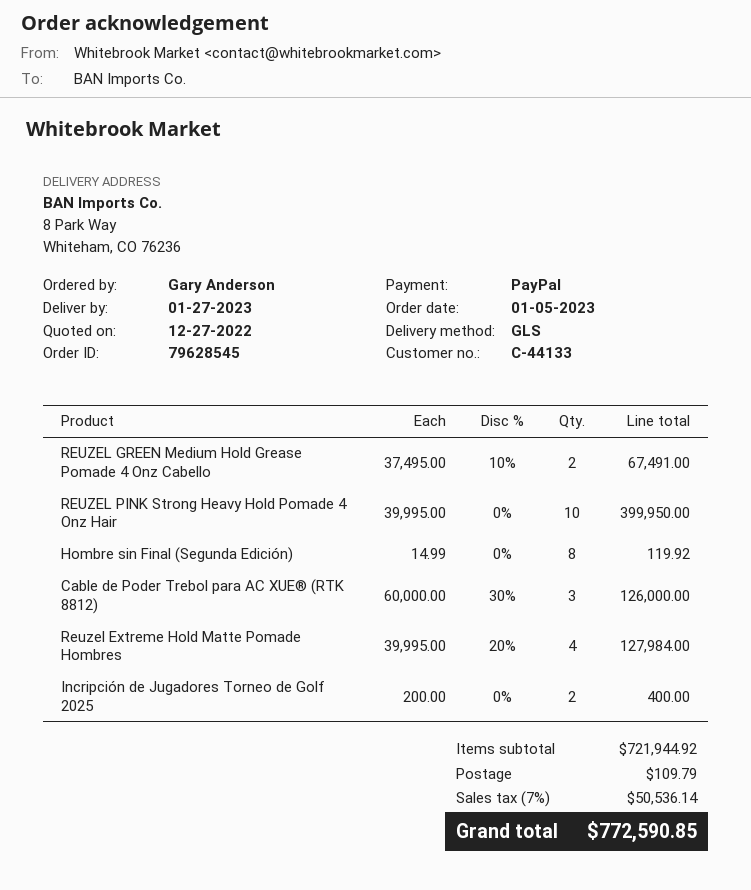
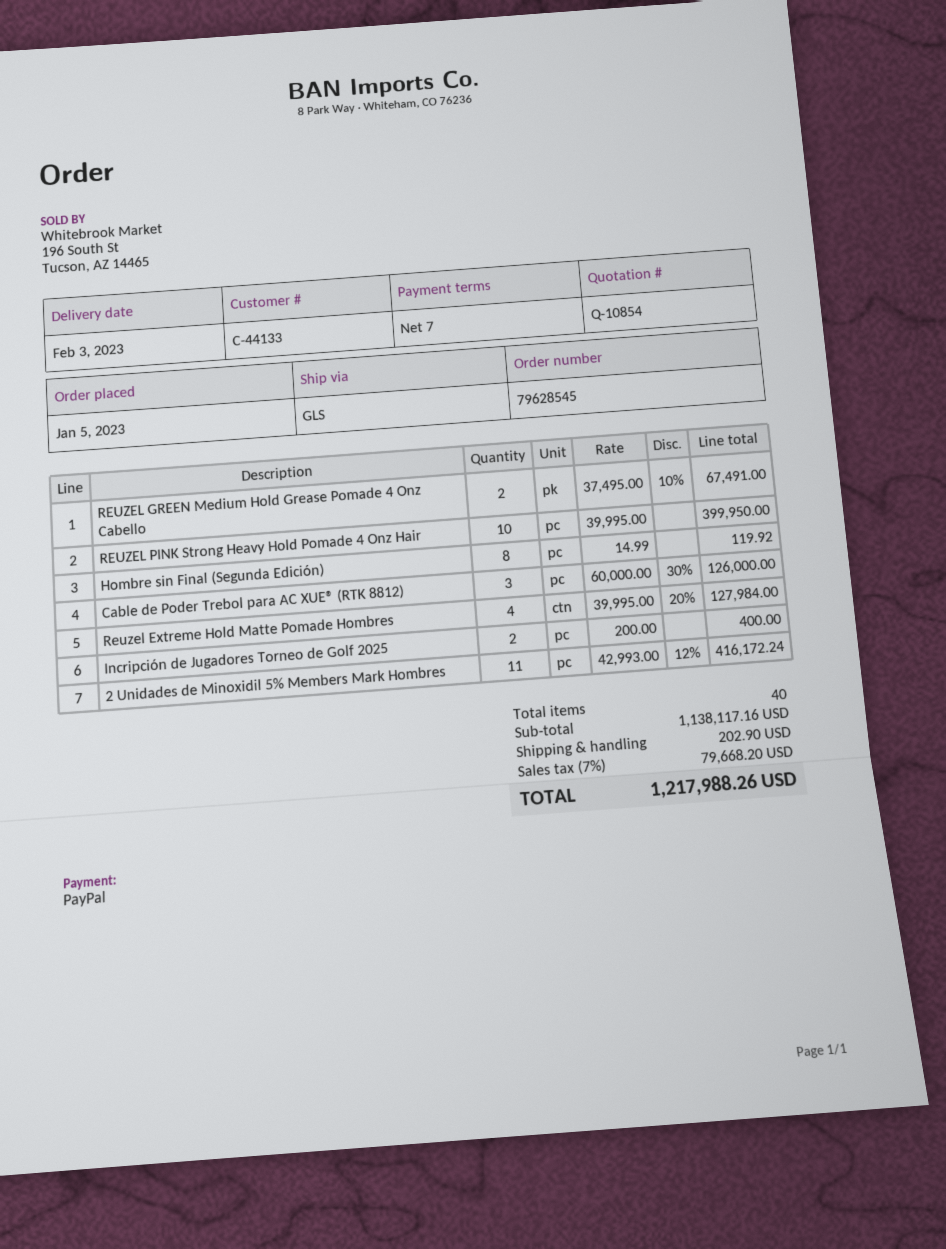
delivery date: 2023-01-27 -> 2023-02-03
2 Unidades de Minoxidil 5% Members Mark Hombres: none -> 11 x 42993.00 - 12% = 416172.24
subtotal: 721944.92 -> 1138117.16
shipping: 109.79 -> 202.90
tax: 7% = 50536.14 -> 7% = 79668.20
total: 772590.85 -> 1217988.26

